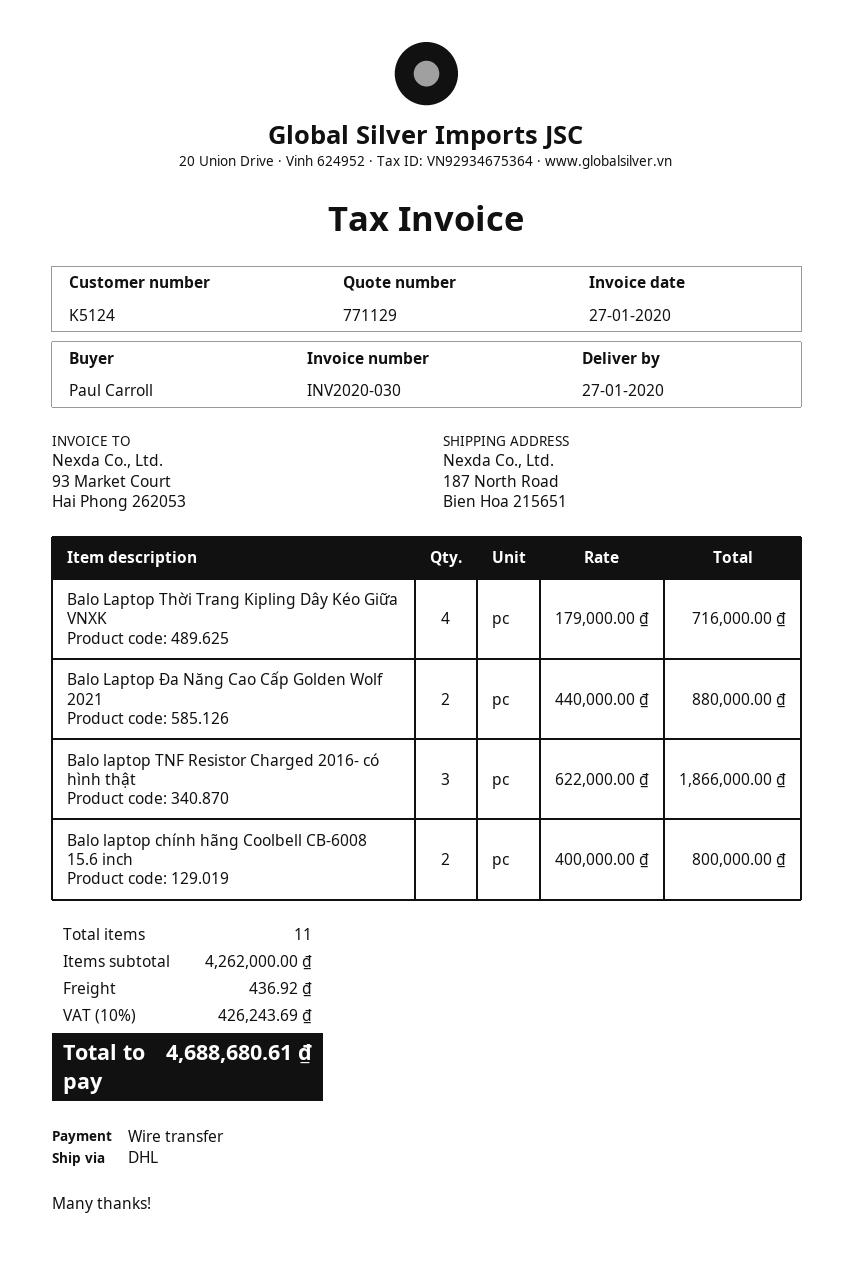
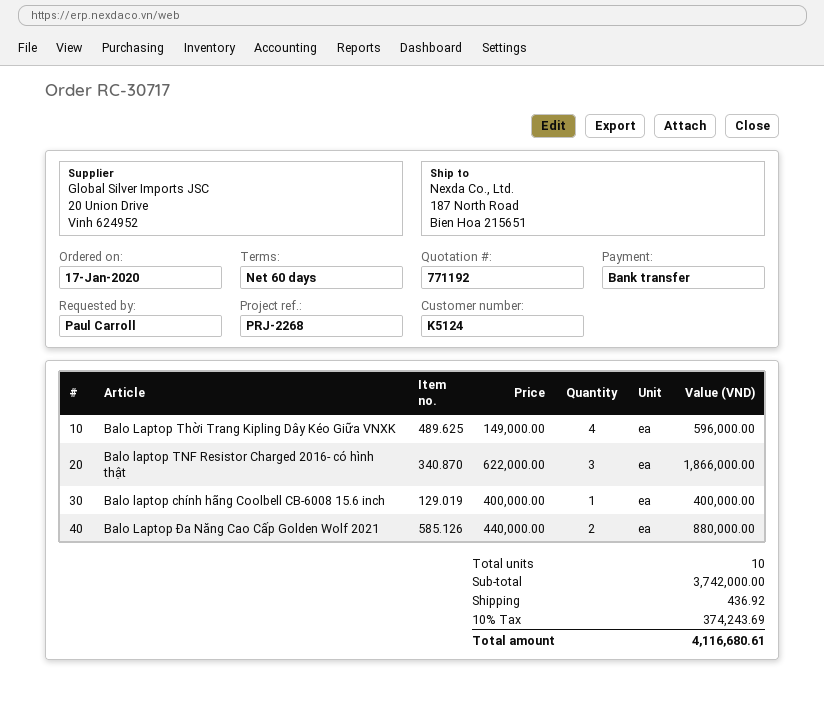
quote number: 771129 -> 771192
Balo Laptop Thời Trang Kipling Dây Kéo Giữa VNXK: 4 x 179000.00 = 716000.00 -> 4 x 149000.00 = 596000.00
Balo laptop chính hãng Coolbell CB-6008 15.6 inch: 2 x 400000.00 = 800000.00 -> 1 x 400000.00 = 400000.00
total quantity: 11 -> 10
subtotal: 4262000.00 -> 3742000.00
tax: 10% = 426243.69 -> 10% = 374243.69
total: 4688680.61 -> 4116680.61

